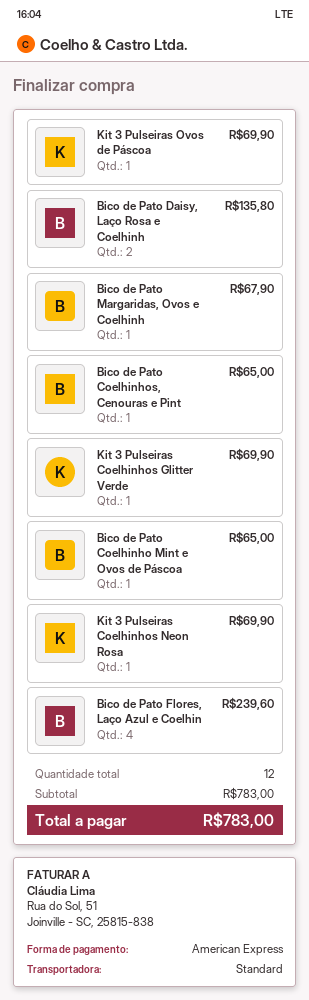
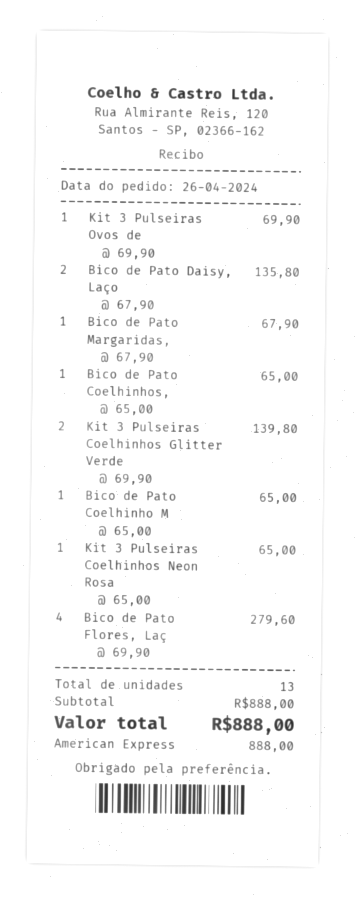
Kit 3 Pulseiras Coelhinhos Glitter Verde: 1 for 69.90 -> 2 for 139.80
Kit 3 Pulseiras Coelhinhos Neon Rosa: 1 for 69.90 -> 1 for 65.00
Bico de Pato Flores, Laço Azul e Coelhin: 4 for 239.60 -> 4 for 279.60
total quantity: 12 -> 13
subtotal: 783.00 -> 888.00
total: 783.00 -> 888.00

